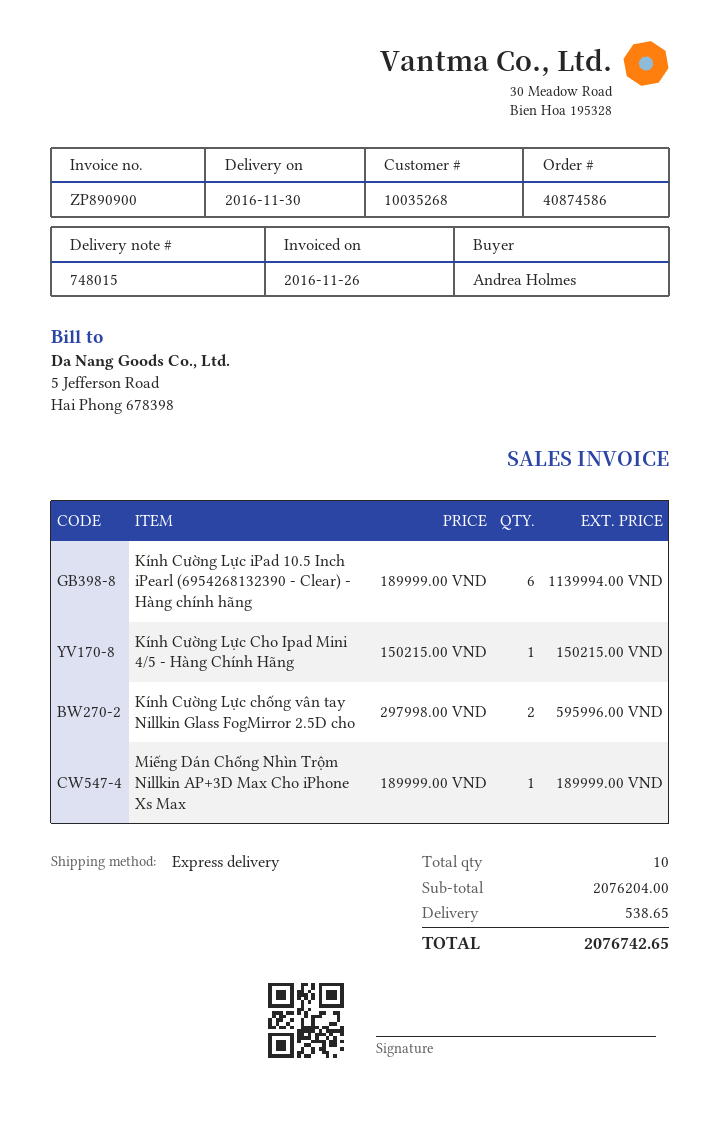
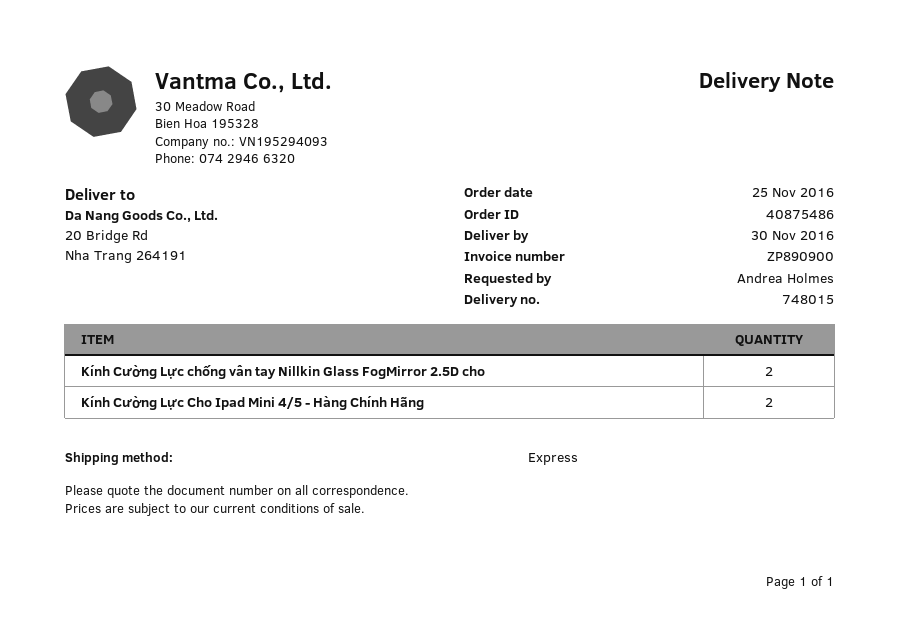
order number: 40874586 -> 40875486
Kính Cường Lực iPad 10.5 Inch iPearl (6954268132390 - Clear) - Hàng chính hãng: 6 -> none
Kính Cường Lực Cho Ipad Mini 4/5 - Hàng Chính Hãng: 1 -> 2
Miếng Dán Chống Nhìn Trộm Nillkin AP+3D Max Cho iPhone Xs Max: 1 -> none

